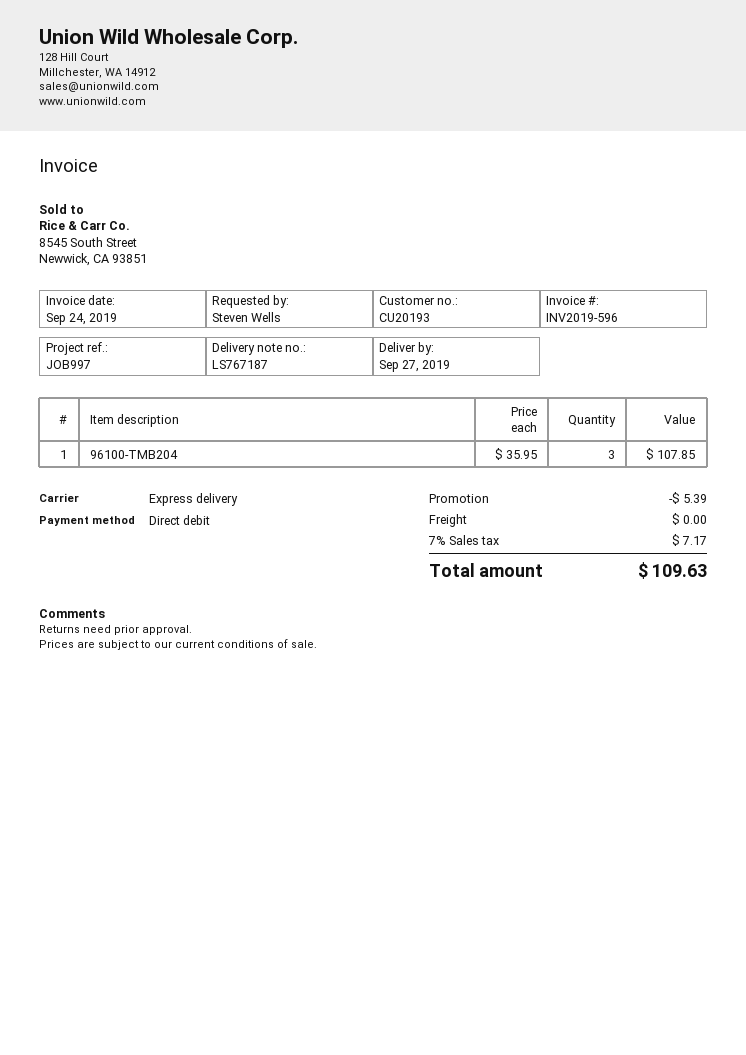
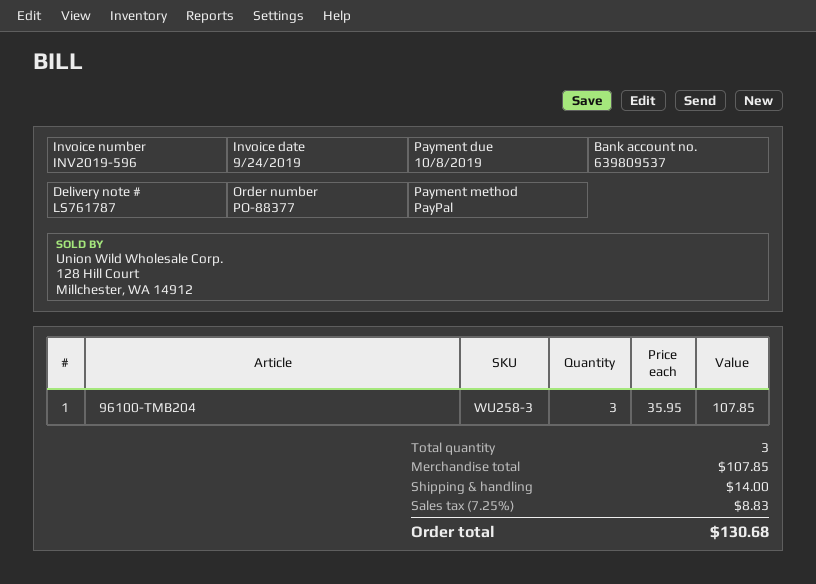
delivery note number: LS767187 -> LS761787
payment method: direct debit -> PayPal
discount: 5.39 -> none
shipping: 0.00 -> 14.00
tax: 7% = 7.17 -> 7.25% = 8.83
total: 109.63 -> 130.68

